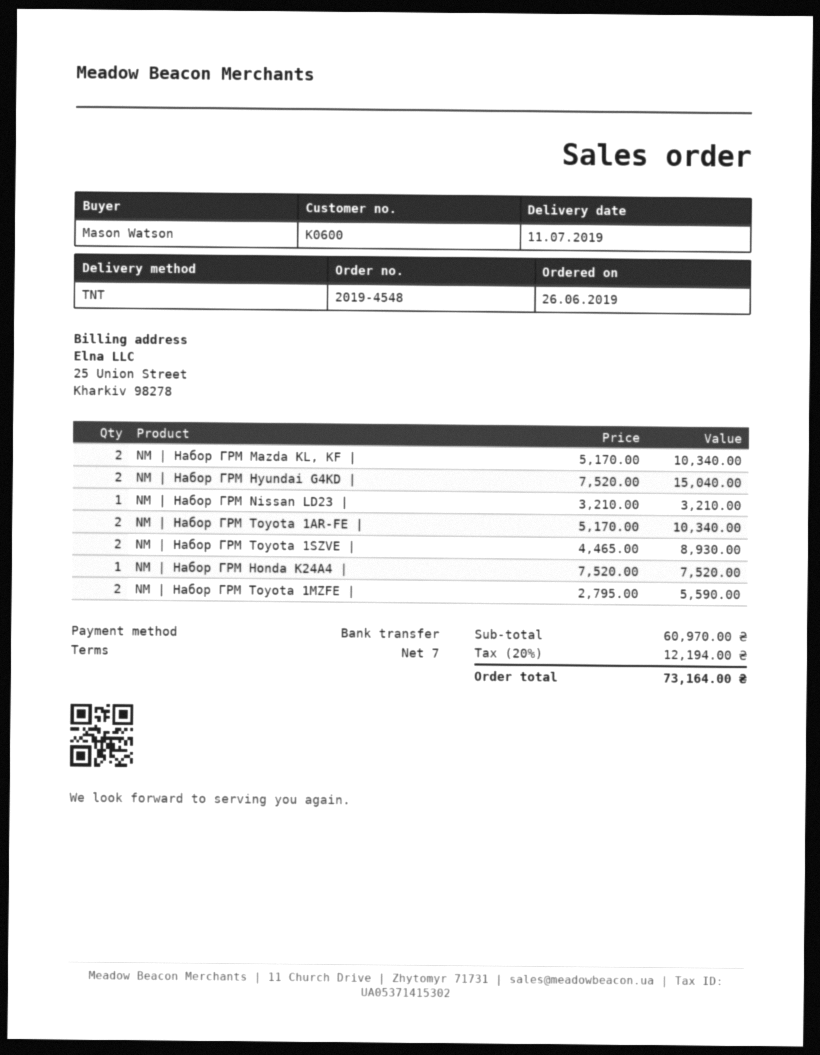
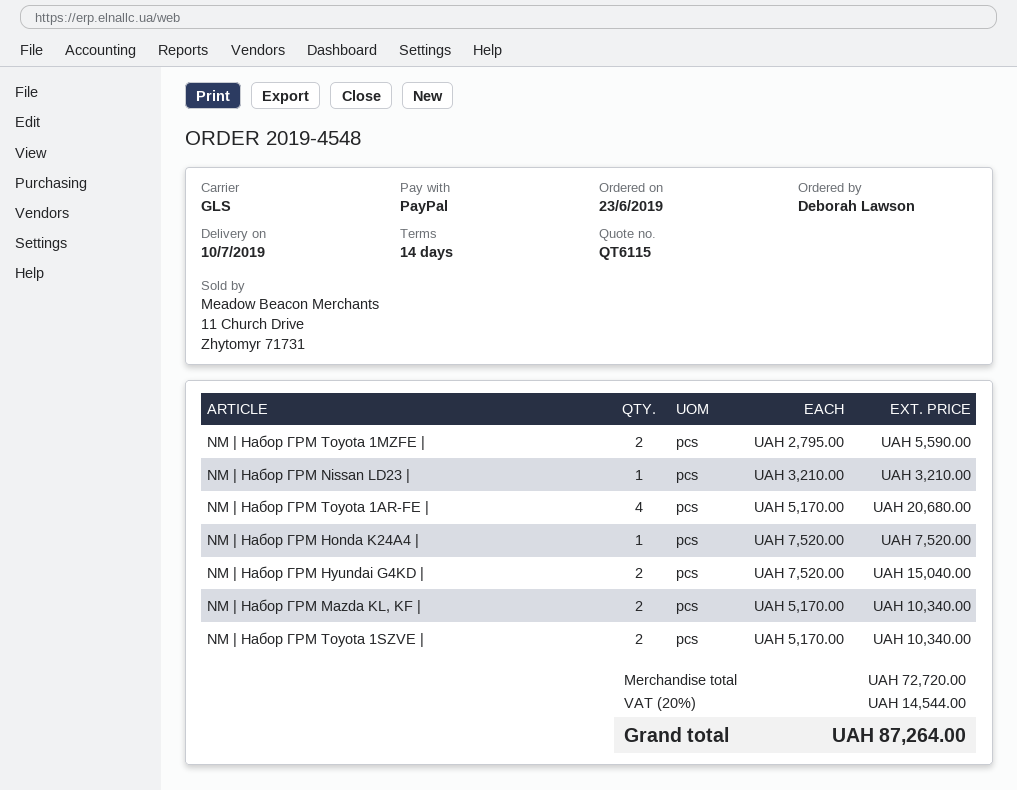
order date: 2019-06-26 -> 2019-06-23
delivery date: 2019-07-11 -> 2019-07-10
payment terms: 7 days -> 14 days
ordered by: Mason Watson -> Deborah Lawson
payment method: bank transfer -> PayPal
shipping method: TNT -> GLS
NM | Набор ГРМ Toyota 1AR-FE |: 2 x 5170.00 = 10340.00 -> 4 x 5170.00 = 20680.00
NM | Набор ГРМ Toyota 1SZVE |: 2 x 4465.00 = 8930.00 -> 2 x 5170.00 = 10340.00
subtotal: 60970.00 -> 72720.00
tax: 20% = 12194.00 -> 20% = 14544.00
total: 73164.00 -> 87264.00

